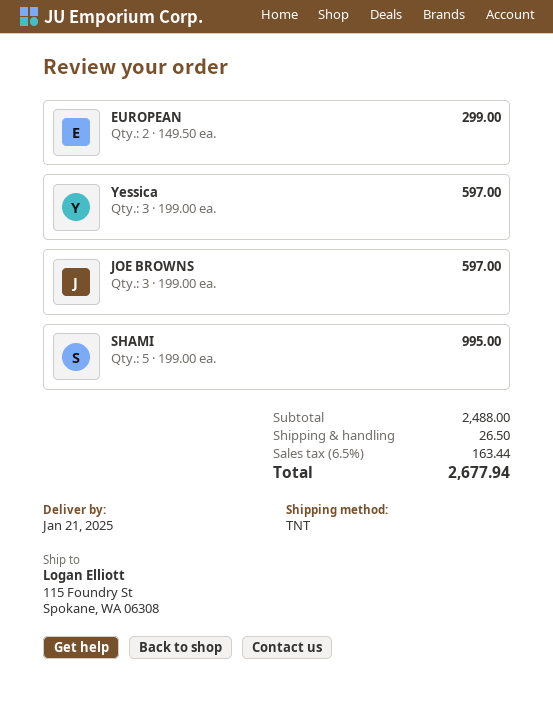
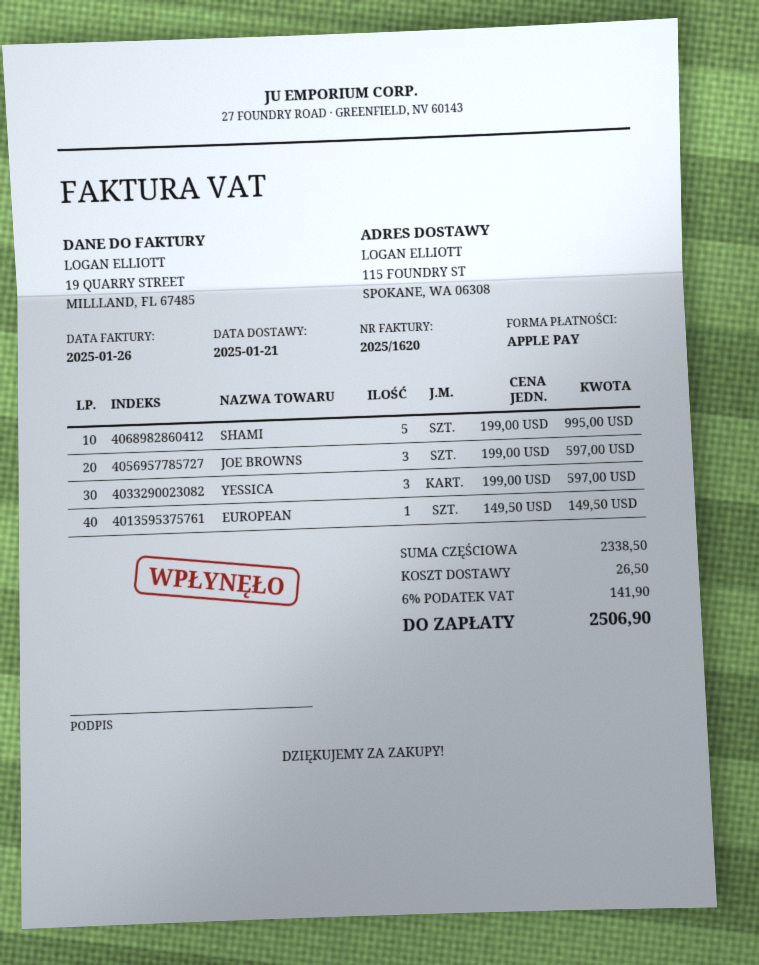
EUROPEAN: 2 x 149.50 = 299.00 -> 1 x 149.50 = 149.50
subtotal: 2488.00 -> 2338.50
tax: 6.5% = 163.44 -> 6% = 141.90
total: 2677.94 -> 2506.90

